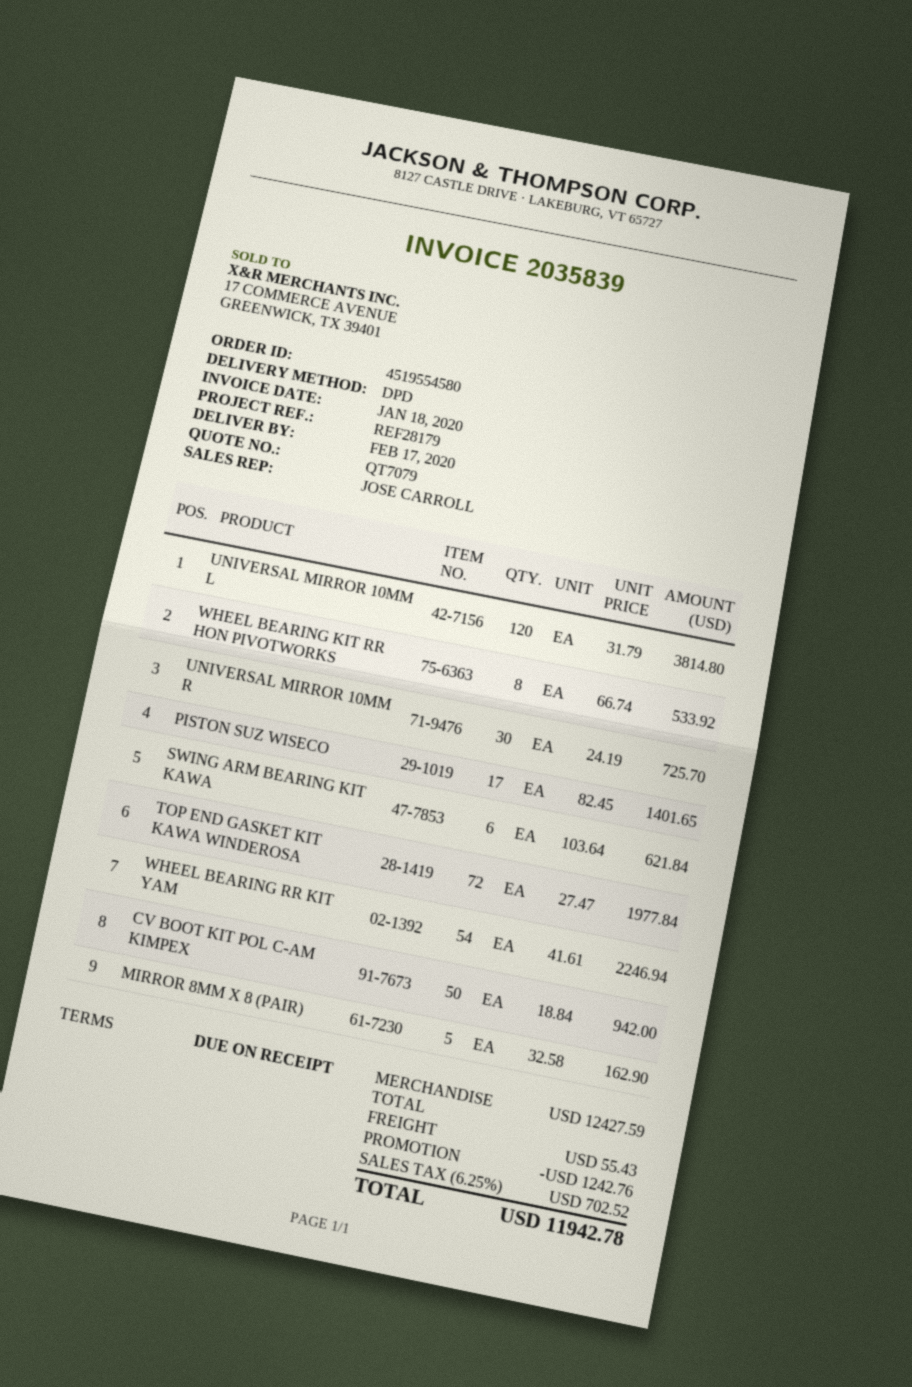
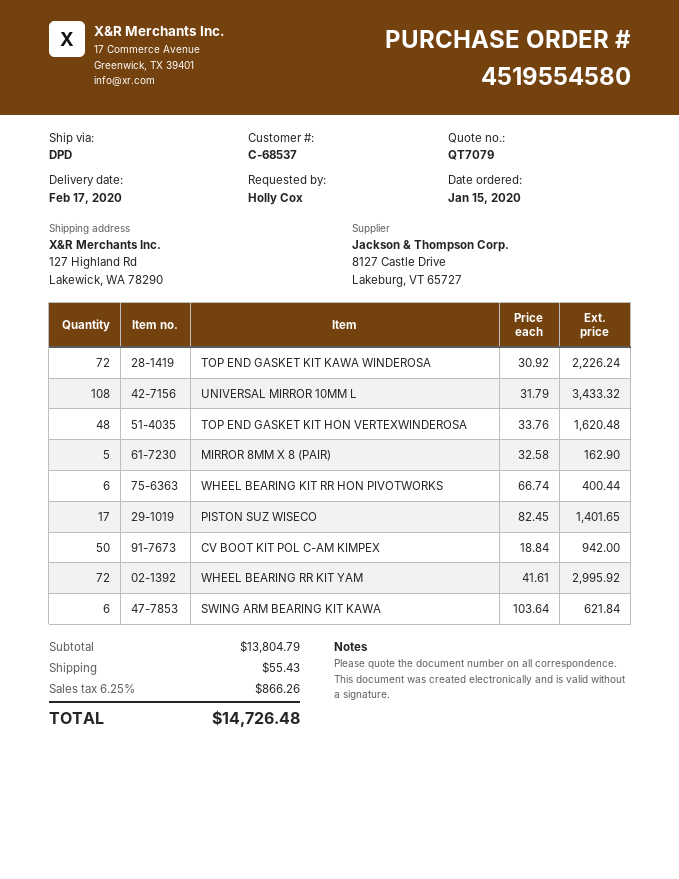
UNIVERSAL MIRROR 10MM L: 120 x 31.79 = 3814.80 -> 108 x 31.79 = 3433.32
WHEEL BEARING KIT RR HON PIVOTWORKS: 8 x 66.74 = 533.92 -> 6 x 66.74 = 400.44
UNIVERSAL MIRROR 10MM R: 30 x 24.19 = 725.70 -> none
TOP END GASKET KIT KAWA WINDEROSA: 72 x 27.47 = 1977.84 -> 72 x 30.92 = 2226.24
WHEEL BEARING RR KIT YAM: 54 x 41.61 = 2246.94 -> 72 x 41.61 = 2995.92
TOP END GASKET KIT HON VERTEXWINDEROSA: none -> 48 x 33.76 = 1620.48
subtotal: 12427.59 -> 13804.79
discount: 1242.76 -> none
tax: 6.25% = 702.52 -> 6.25% = 866.26
total: 11942.78 -> 14726.48

